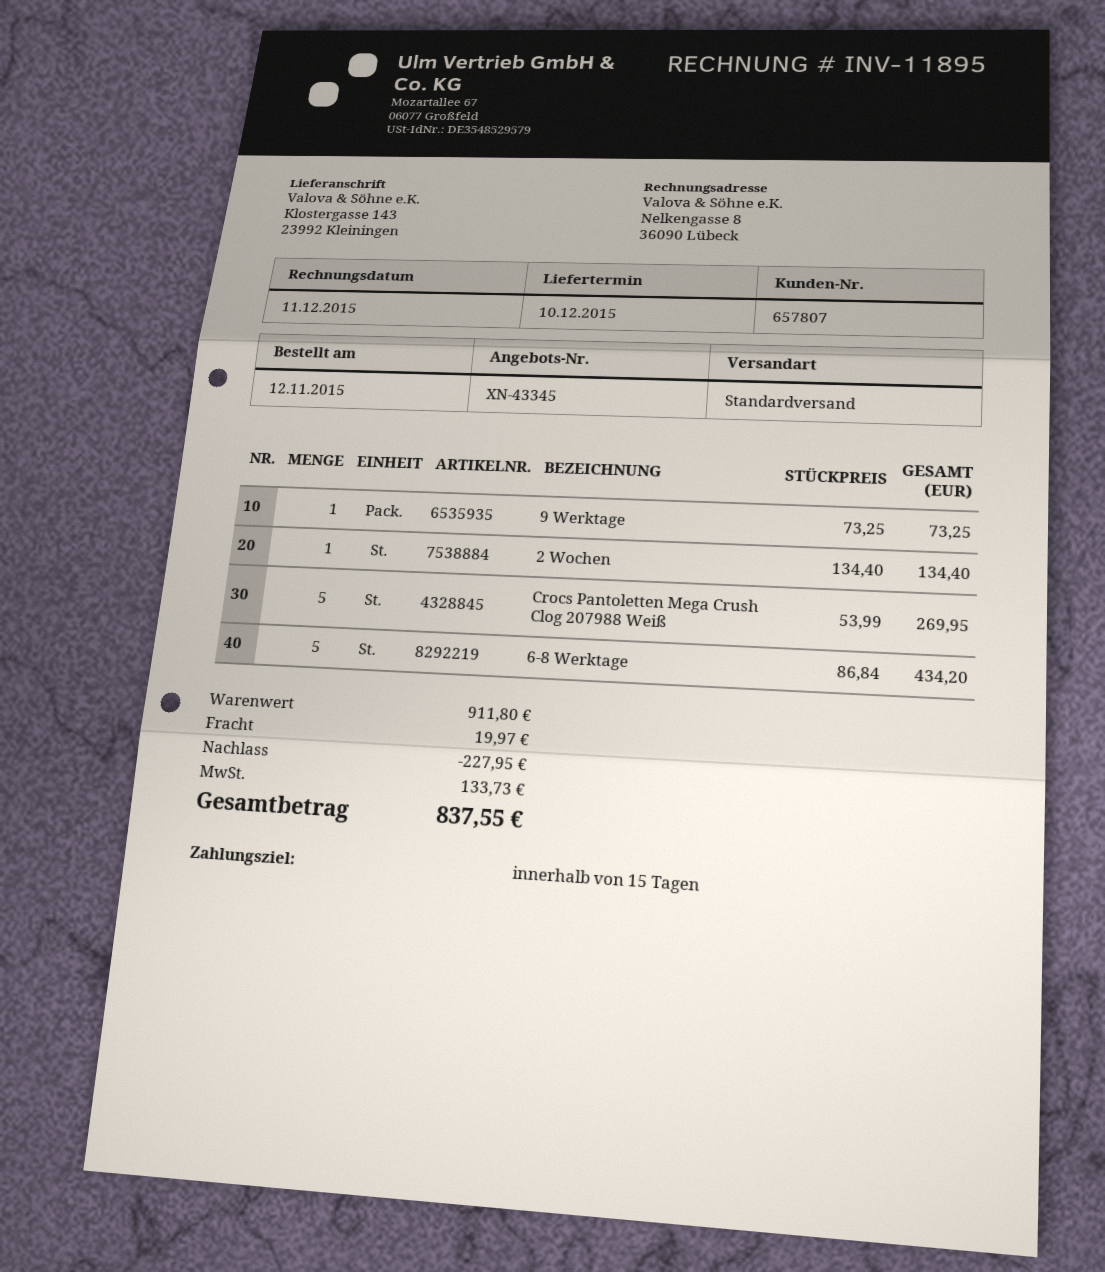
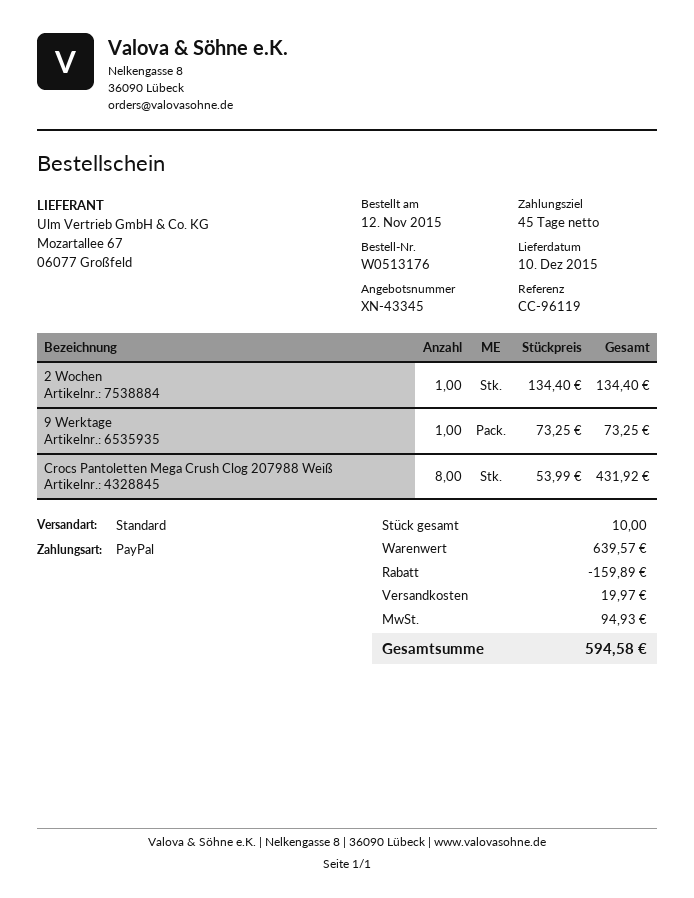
payment terms: 15 days -> 45 days
Crocs Pantoletten Mega Crush Clog 207988 Weiß: 5 x 53.99 = 269.95 -> 8 x 53.99 = 431.92
6-8 Werktage: 5 x 86.84 = 434.20 -> none
subtotal: 911.80 -> 639.57
discount: 227.95 -> 159.89
tax: 133.73 -> 94.93
total: 837.55 -> 594.58

